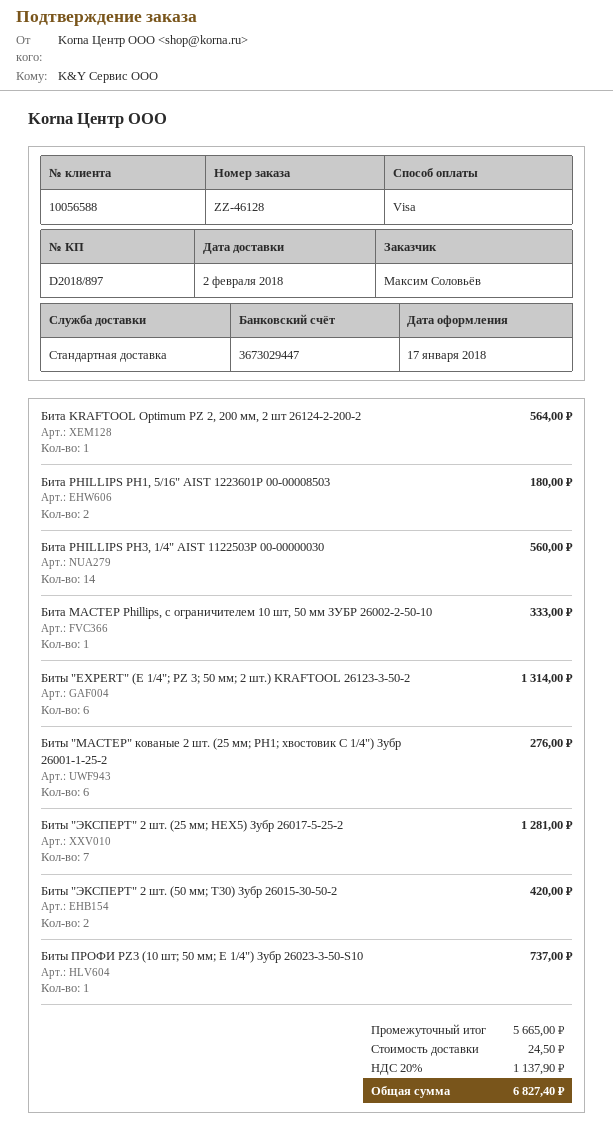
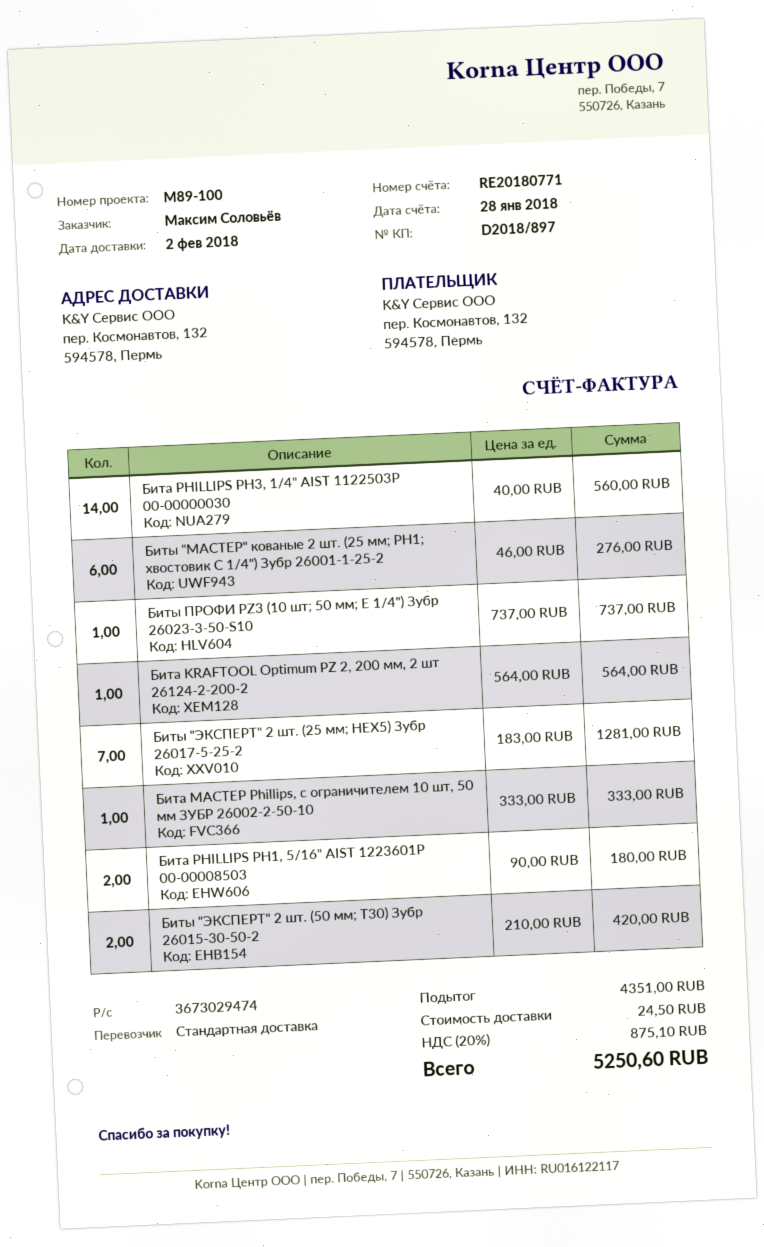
bank account: 3673029447 -> 3673029474
Биты "EXPERT" (E 1/4"; PZ 3; 50 мм; 2 шт.) KRAFTOOL 26123-3-50-2: 6 for 1314.00 -> none
subtotal: 5665.00 -> 4351.00
tax: 20% = 1137.90 -> 20% = 875.10
total: 6827.40 -> 5250.60

